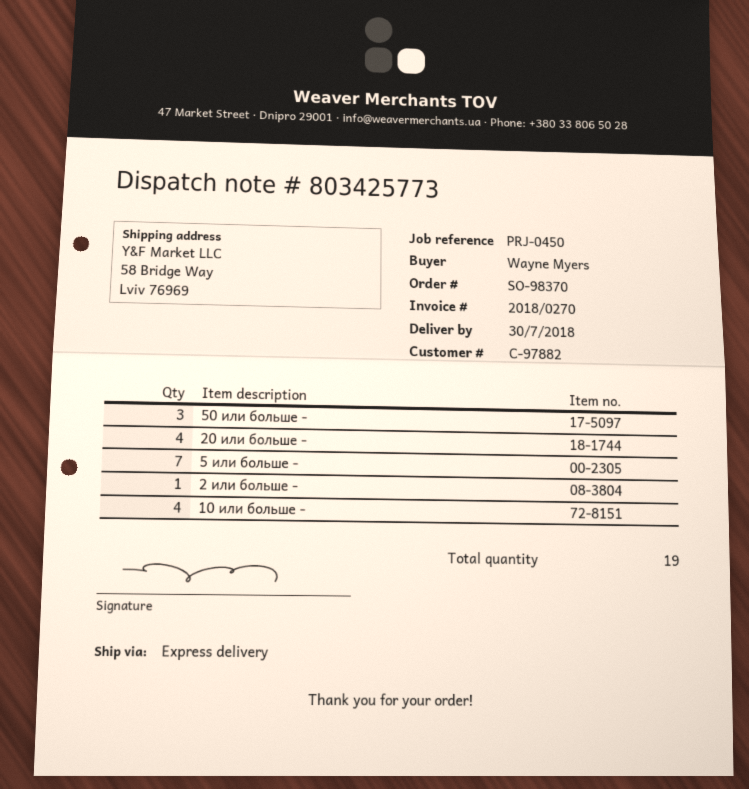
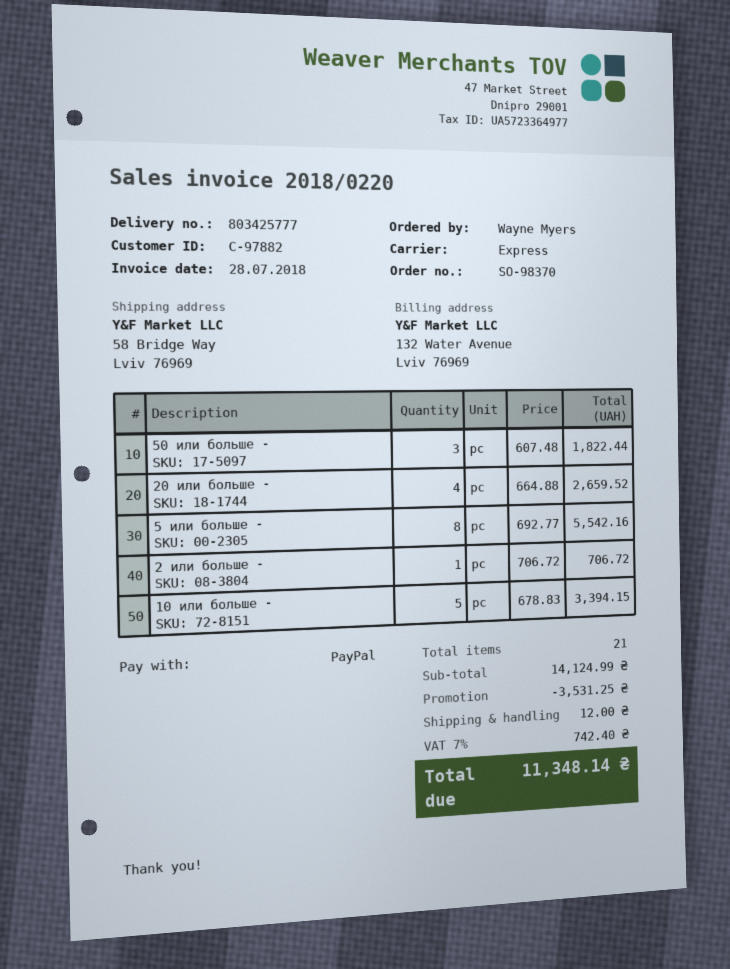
delivery note number: 803425773 -> 803425777
invoice number: 2018/0270 -> 2018/0220
5 или больше -: 7 -> 8
10 или больше -: 4 -> 5
total quantity: 19 -> 21

